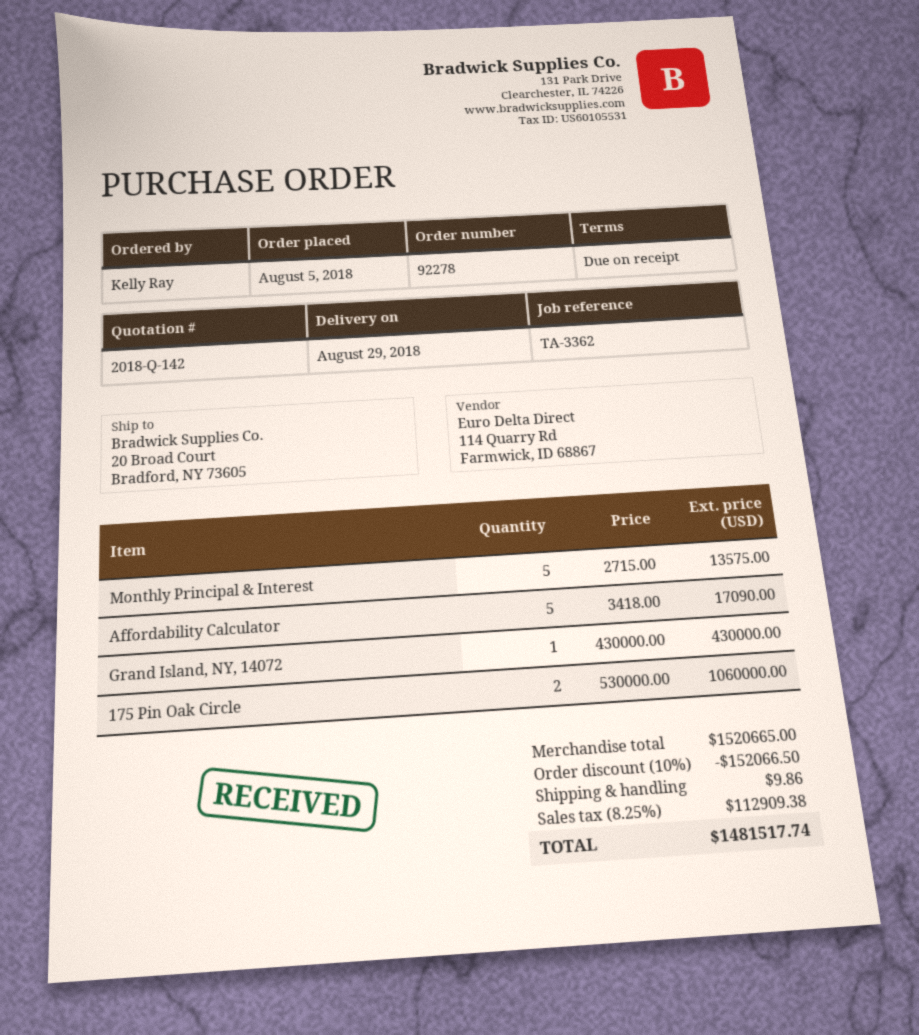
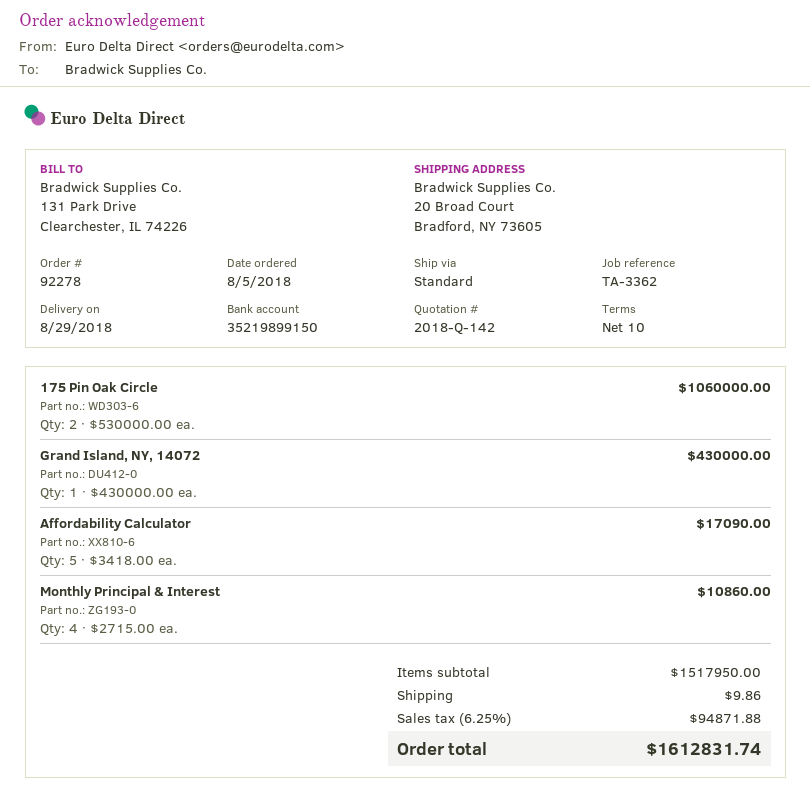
payment terms: on receipt -> 10 days
Monthly Principal & Interest: 5 x 2715.00 = 13575.00 -> 4 x 2715.00 = 10860.00
subtotal: 1520665.00 -> 1517950.00
discount: 10% = 152066.50 -> none
tax: 8.25% = 112909.38 -> 6.25% = 94871.88
total: 1481517.74 -> 1612831.74

